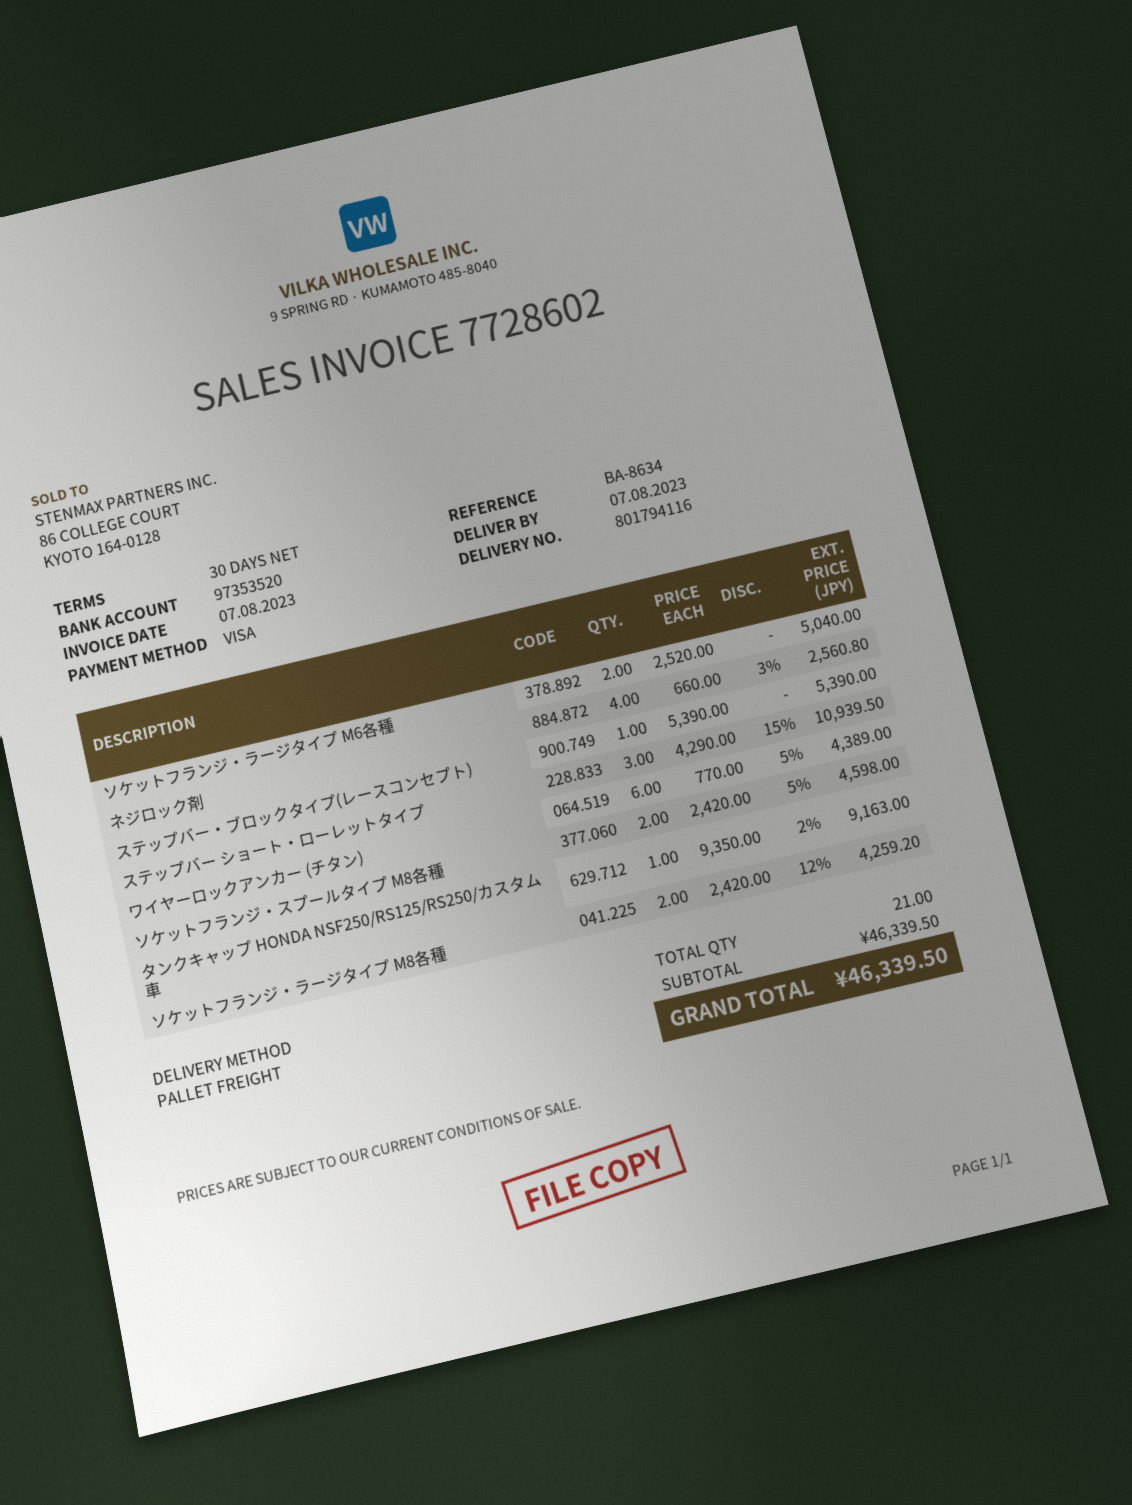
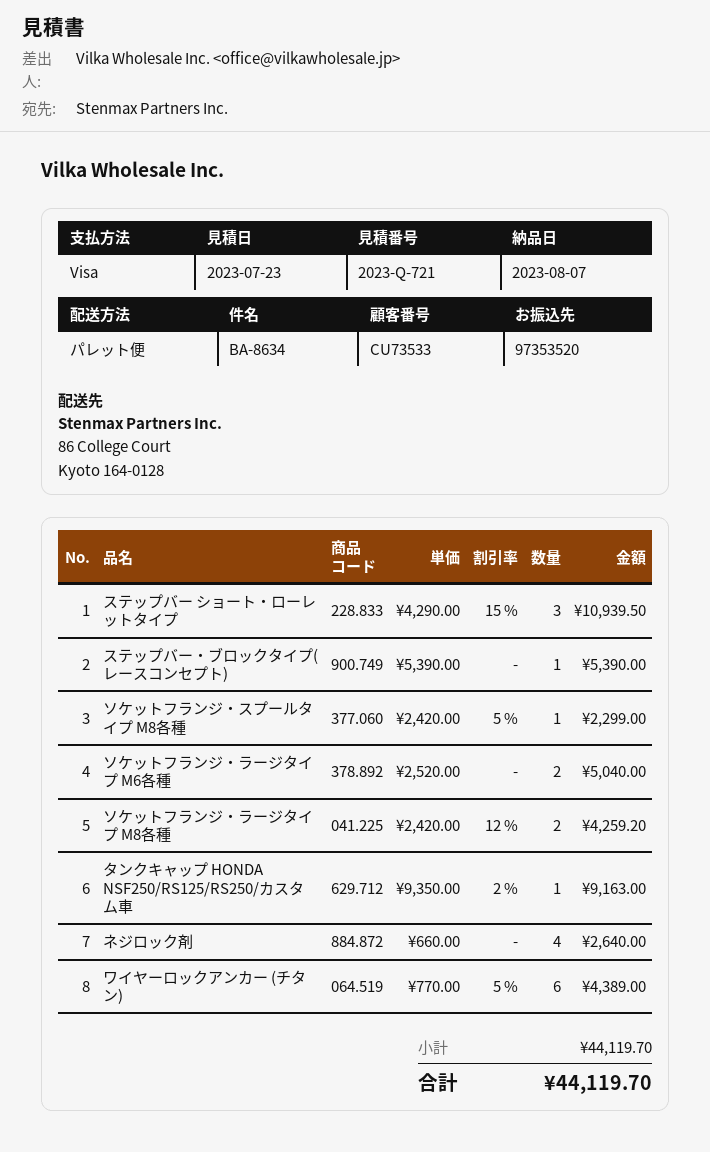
ネジロック剤: 4 x 660.00 - 3% = 2560.80 -> 4 x 660.00 = 2640.00
ソケットフランジ・スプールタイプ M8各種: 2 x 2420.00 - 5% = 4598.00 -> 1 x 2420.00 - 5% = 2299.00
subtotal: 46339.50 -> 44119.70
total: 46339.50 -> 44119.70

